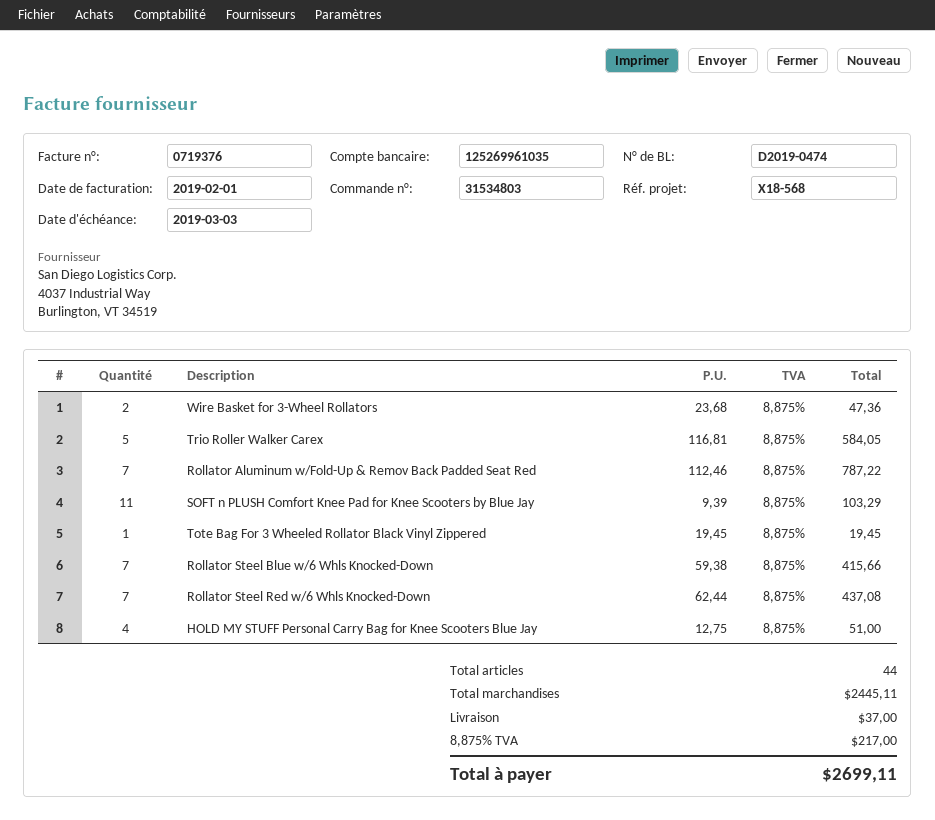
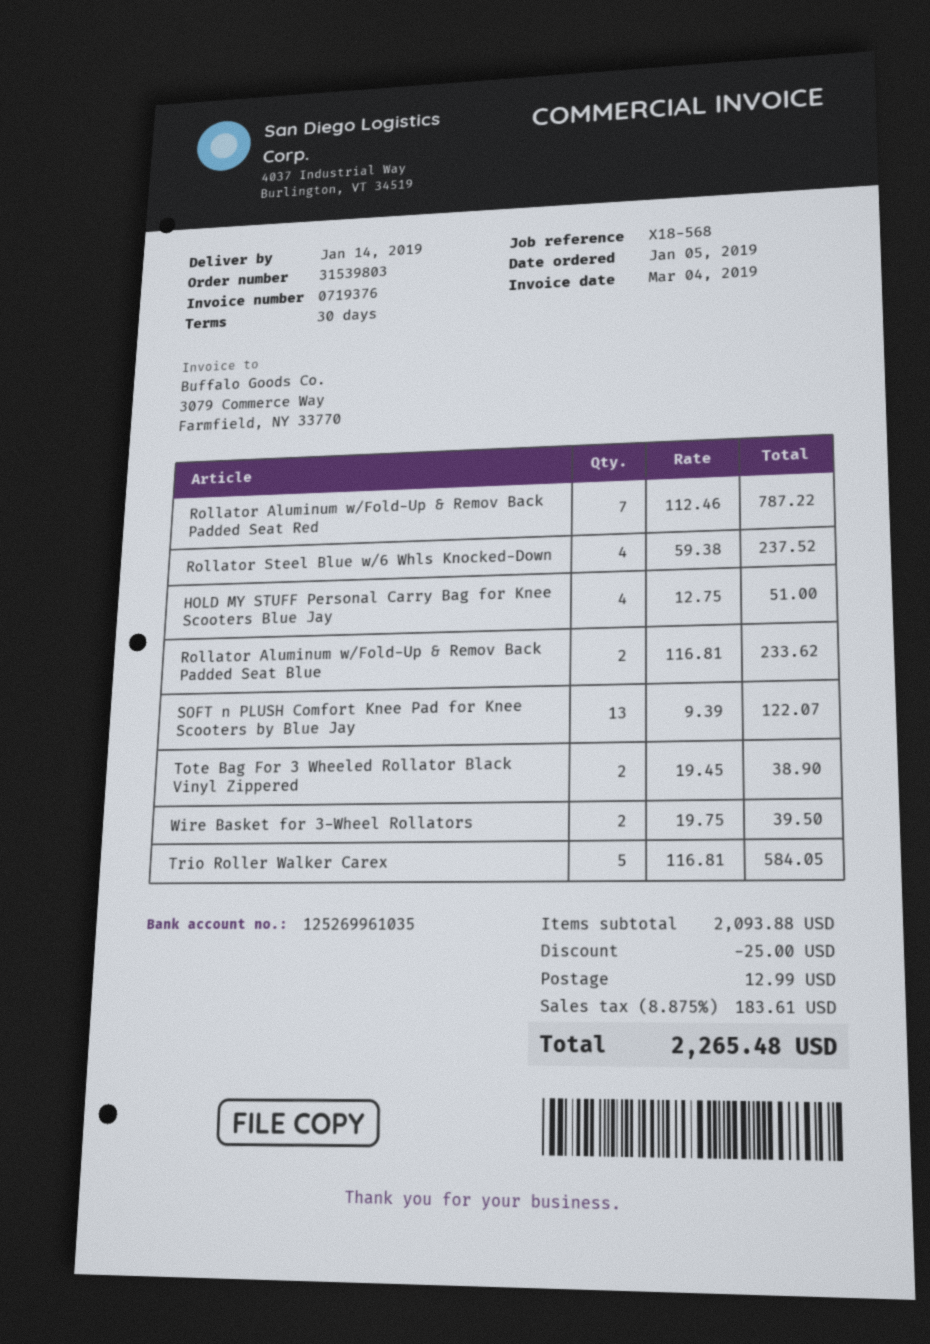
order number: 31534803 -> 31539803
invoice date: 2019-02-01 -> 2019-03-04
Wire Basket for 3-Wheel Rollators: 2 x 23.68 = 47.36 -> 2 x 19.75 = 39.50
SOFT n PLUSH Comfort Knee Pad for Knee Scooters by Blue Jay: 11 x 9.39 = 103.29 -> 13 x 9.39 = 122.07
Tote Bag For 3 Wheeled Rollator Black Vinyl Zippered: 1 x 19.45 = 19.45 -> 2 x 19.45 = 38.90
Rollator Steel Blue w/6 Whls Knocked-Down: 7 x 59.38 = 415.66 -> 4 x 59.38 = 237.52
Rollator Steel Red w/6 Whls Knocked-Down: 7 x 62.44 = 437.08 -> none
Rollator Aluminum w/Fold-Up & Remov Back Padded Seat Blue: none -> 2 x 116.81 = 233.62
subtotal: 2445.11 -> 2093.88
discount: none -> 25.00
shipping: 37.00 -> 12.99
tax: 8.875% = 217.00 -> 8.875% = 183.61
total: 2699.11 -> 2265.48

